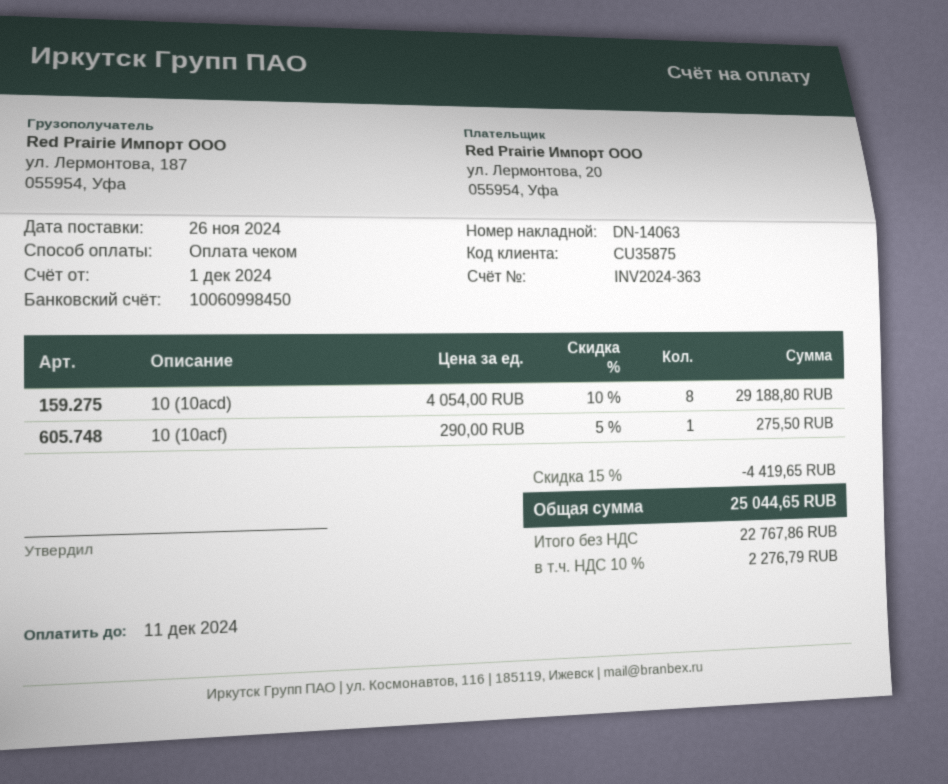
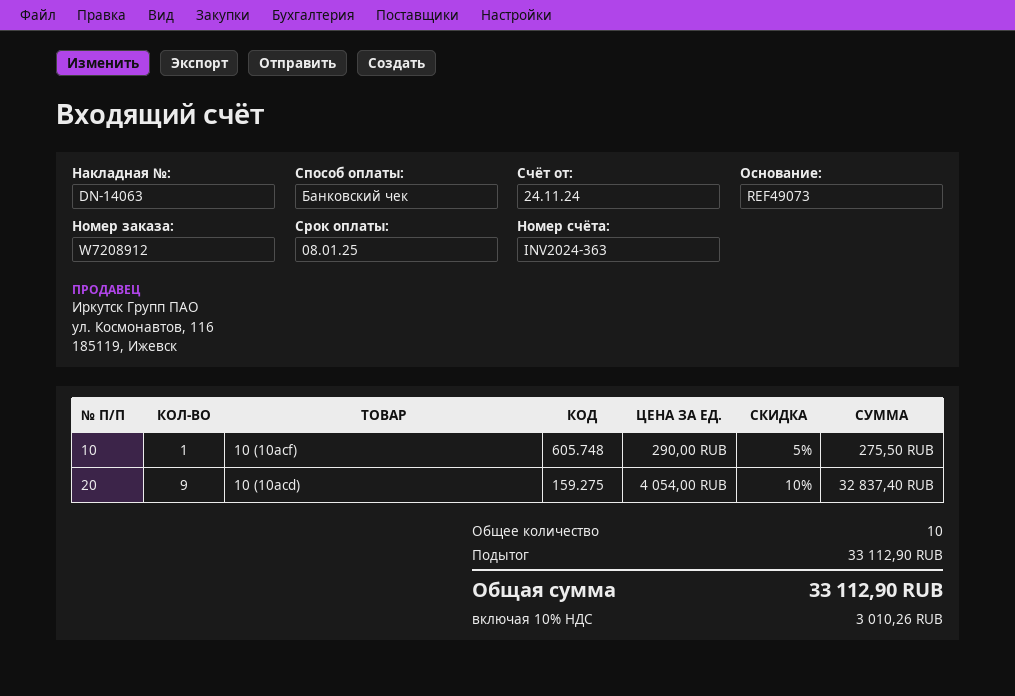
invoice date: 2024-12-01 -> 2024-11-24
due date: 2024-12-11 -> 2025-01-08
10 (10acd): 8 x 4054.00 - 10% = 29188.80 -> 9 x 4054.00 - 10% = 32837.40
discount: 15% = 4419.65 -> none
tax: 10% = 2276.79 -> 10% = 3010.26
total: 25044.65 -> 33112.90

